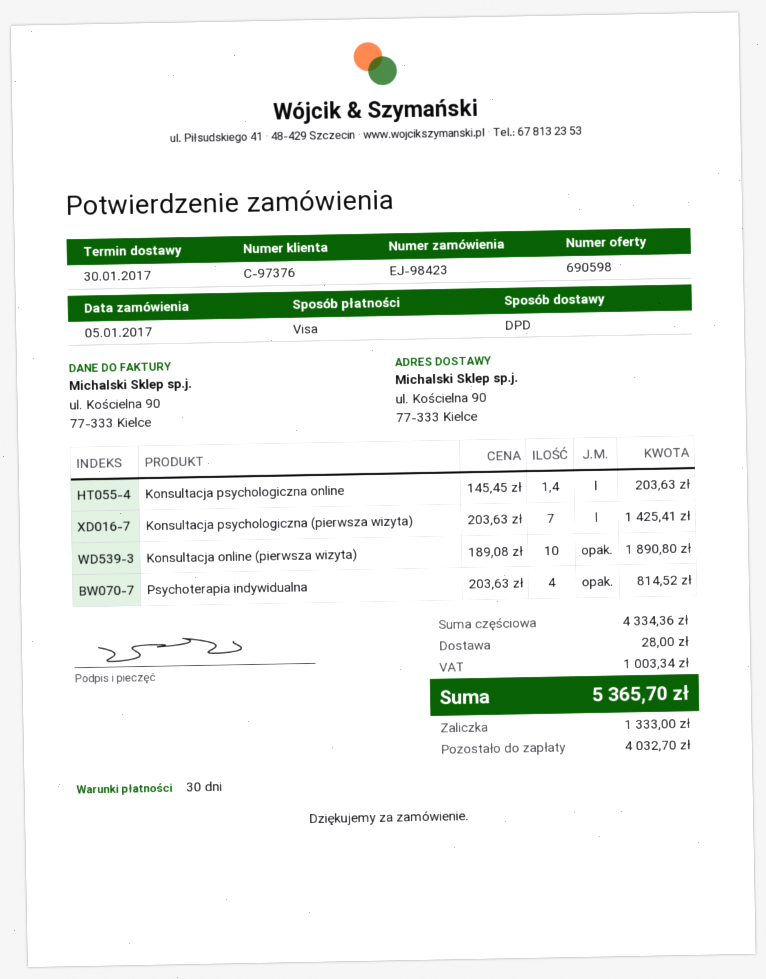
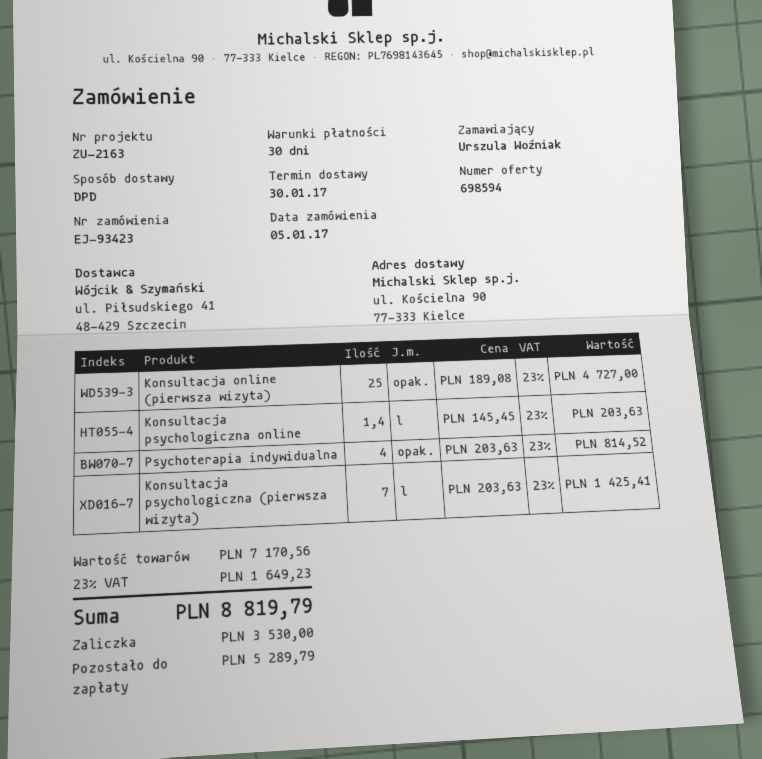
quote number: 690598 -> 698594
order number: EJ-98423 -> EJ-93423
Konsultacja online (pierwsza wizyta): 10 x 189.08 = 1890.80 -> 25 x 189.08 = 4727.00
subtotal: 4334.36 -> 7170.56
shipping: 28.00 -> none
tax: 1003.34 -> 1649.23
total: 5365.70 -> 8819.79
deposit: 1333.00 -> 3530.00
balance: 4032.70 -> 5289.79

